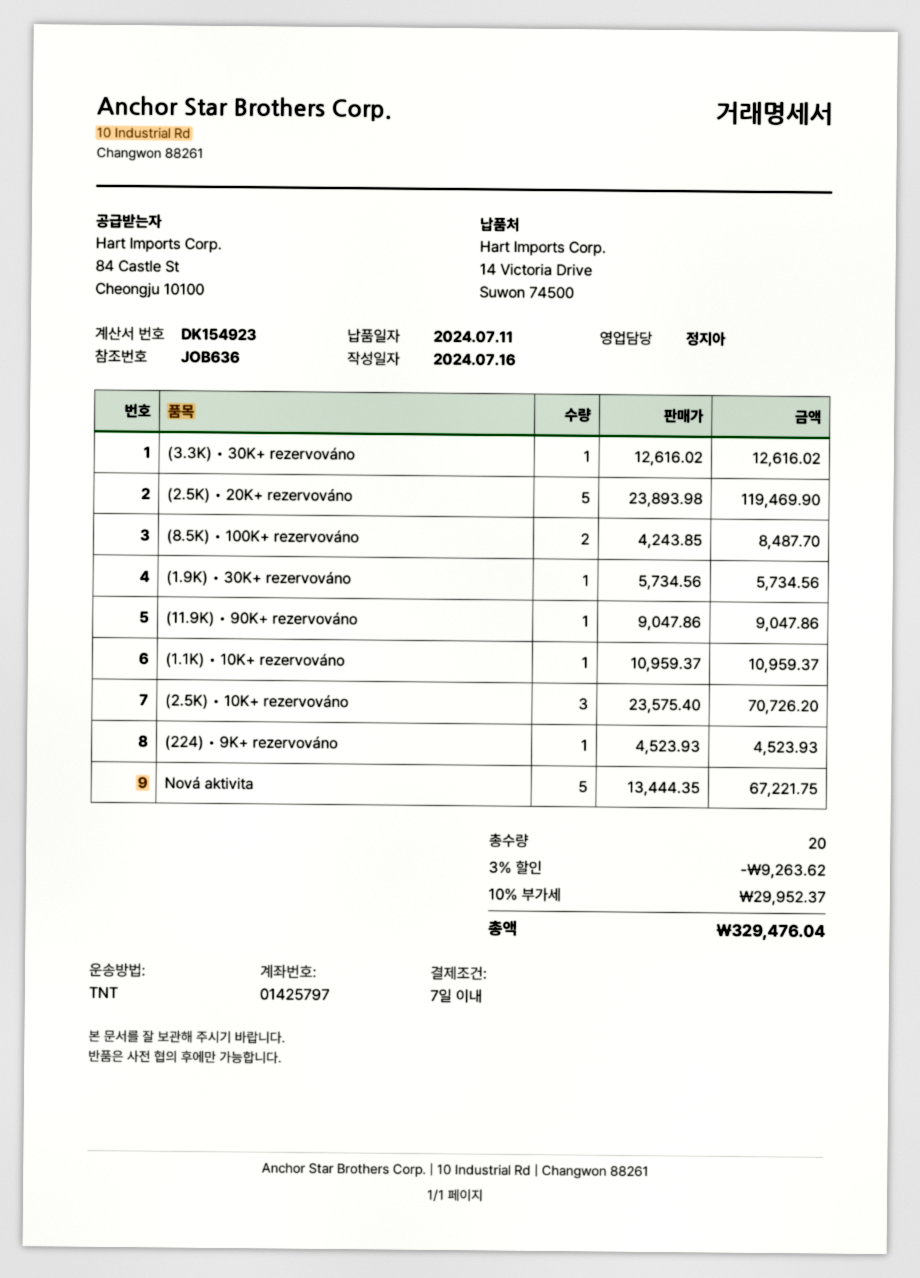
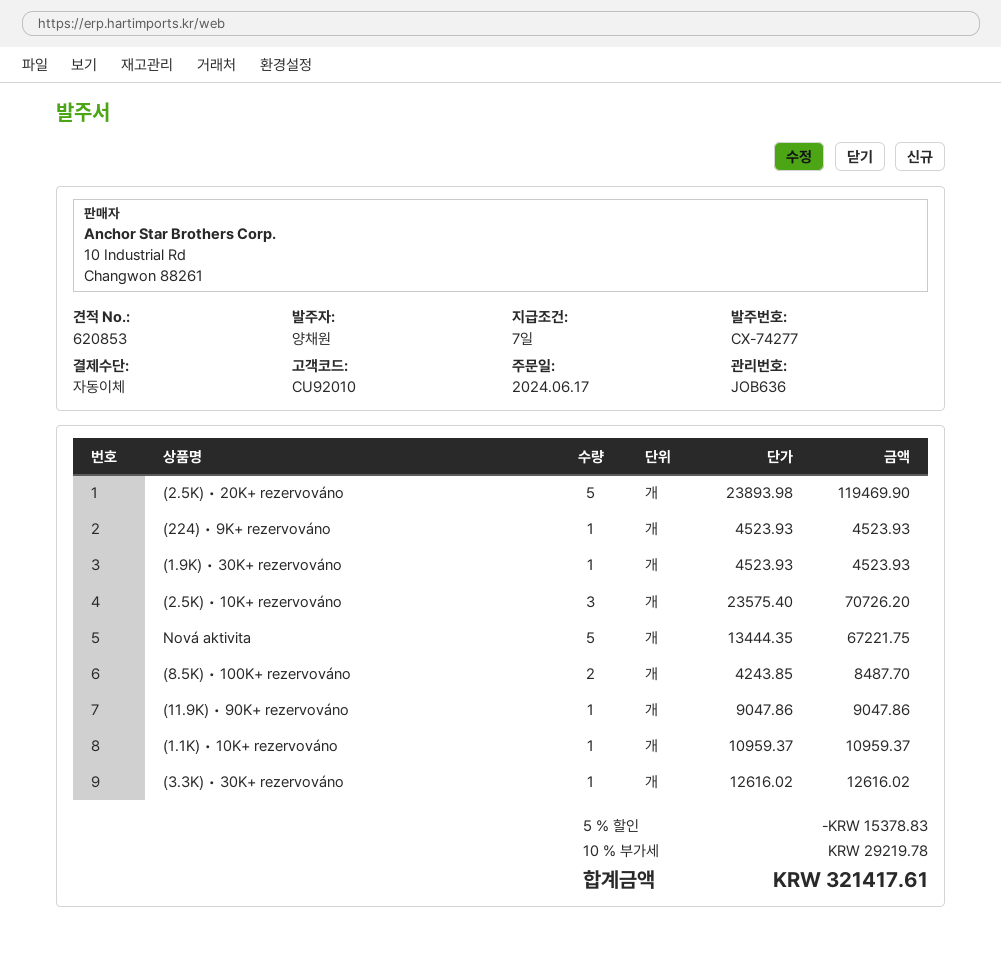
(1.9K) • 30K+ rezervováno: 1 x 5734.56 = 5734.56 -> 1 x 4523.93 = 4523.93
discount: 3% = 9263.62 -> 5% = 15378.83
tax: 10% = 29952.37 -> 10% = 29219.78
total: 329476.04 -> 321417.61

